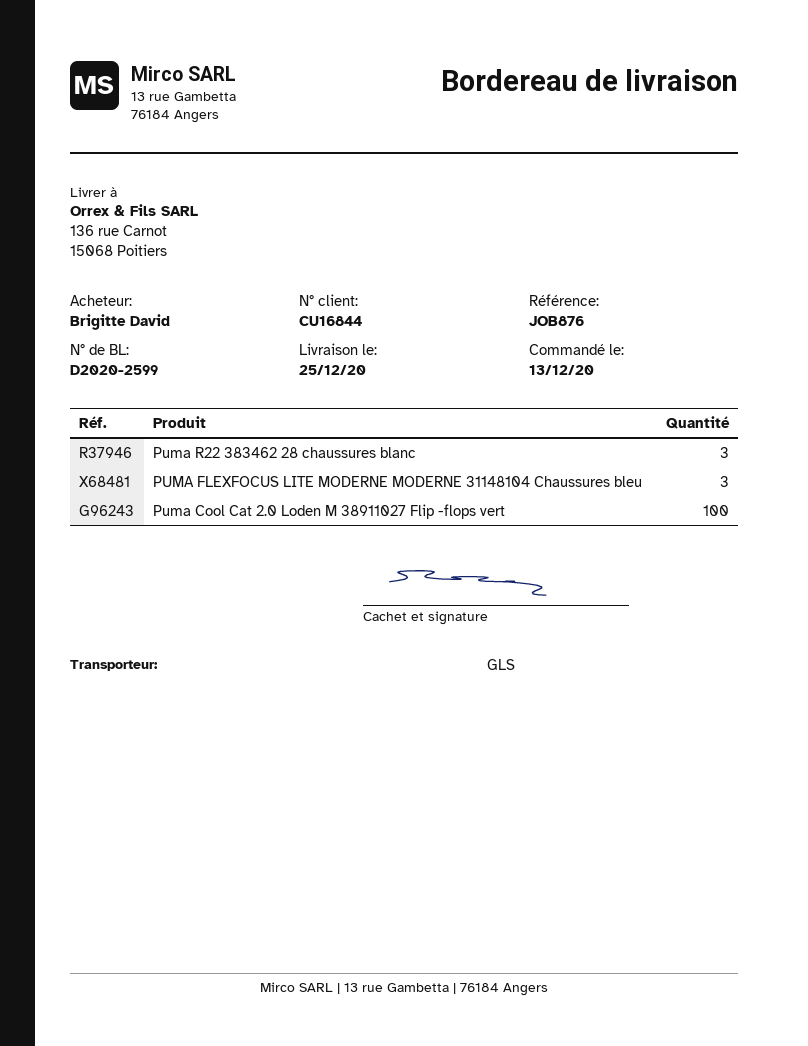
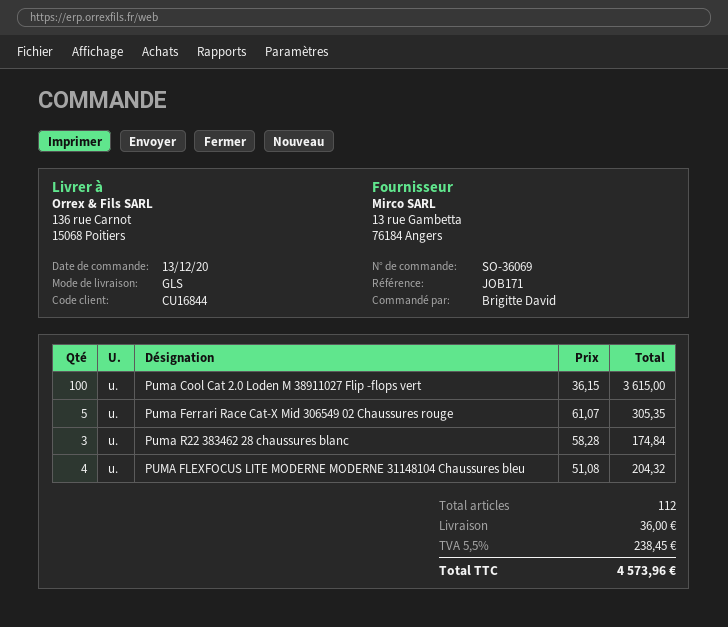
reference: JOB876 -> JOB171
PUMA FLEXFOCUS LITE MODERNE MODERNE 31148104 Chaussures bleu: 3 -> 4
Puma Ferrari Race Cat-X Mid 306549 02 Chaussures rouge: none -> 5

